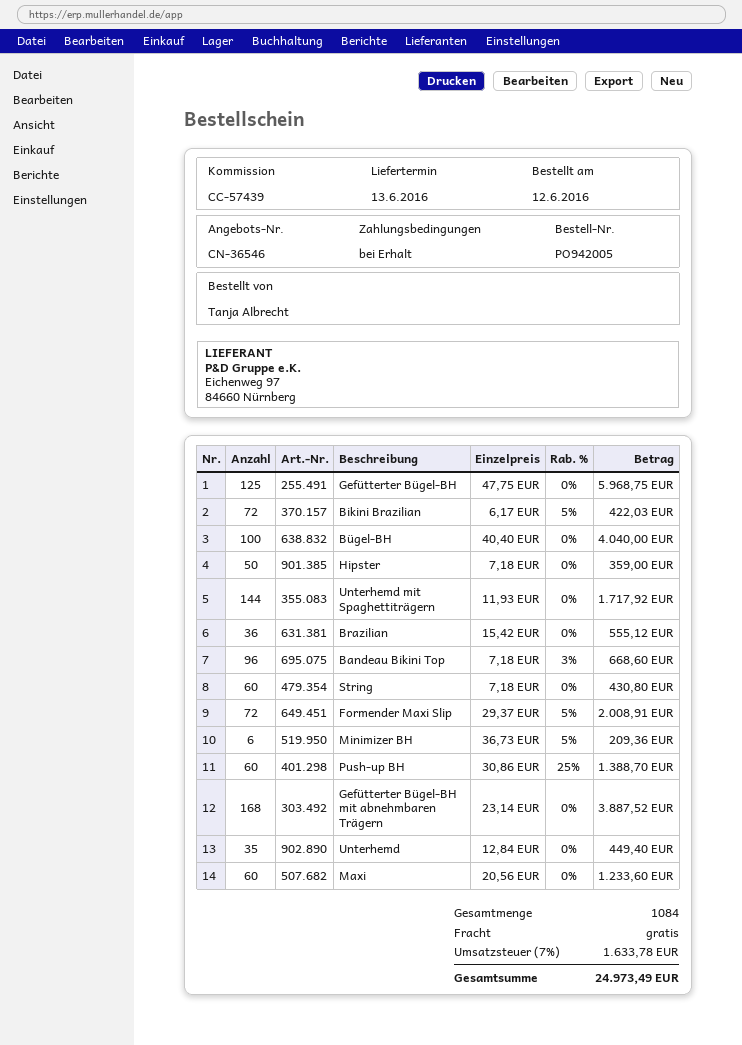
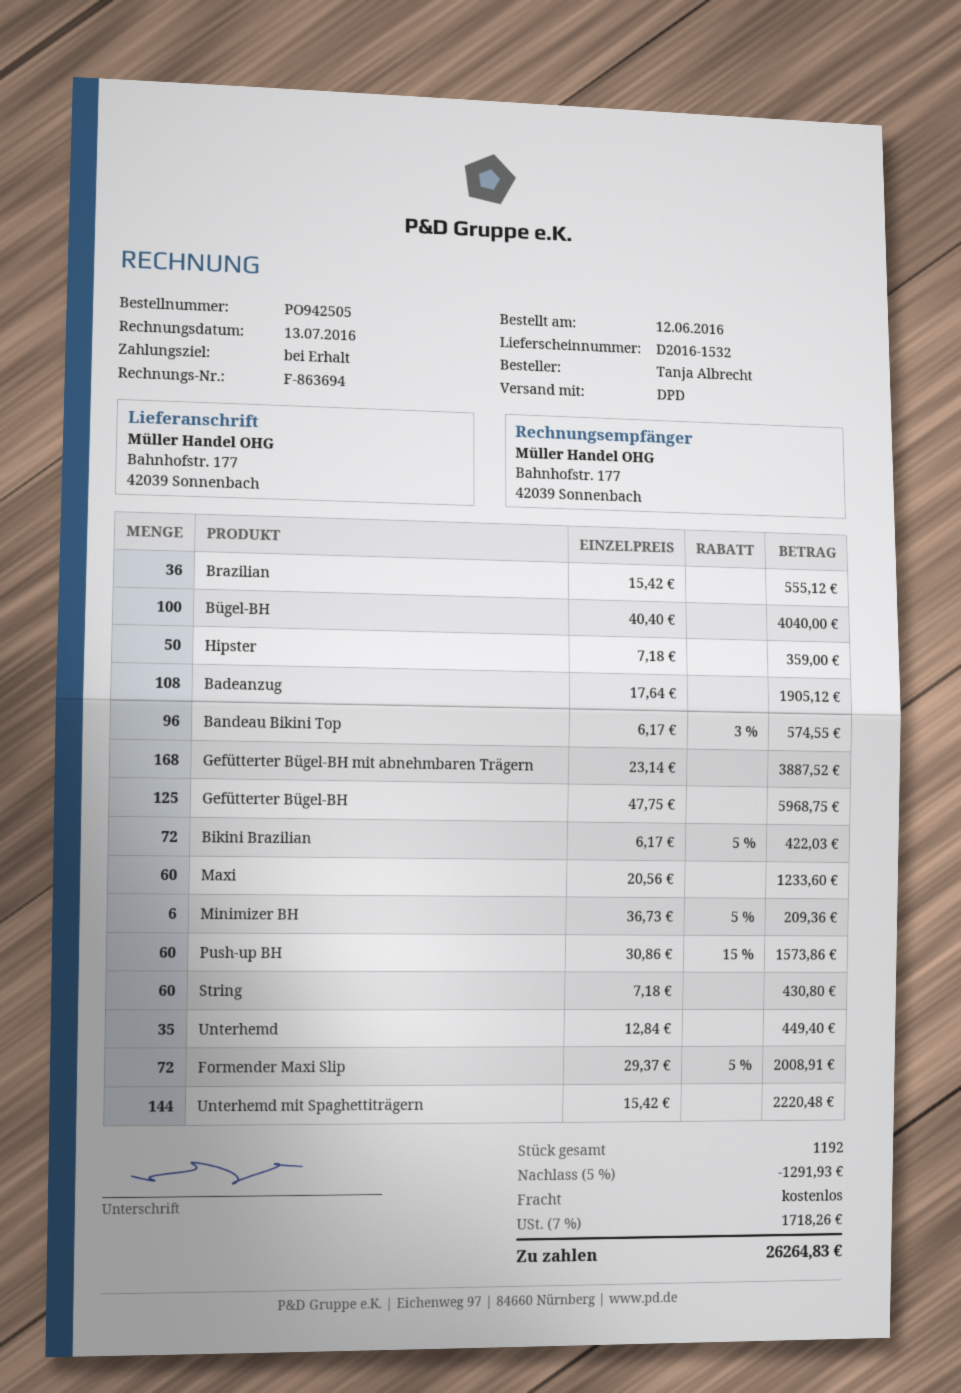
order number: PO942005 -> PO942505
Unterhemd mit Spaghettiträgern: 144 x 11.93 = 1717.92 -> 144 x 15.42 = 2220.48
Bandeau Bikini Top: 96 x 7.18 - 3% = 668.60 -> 96 x 6.17 - 3% = 574.55
Push-up BH: 60 x 30.86 - 25% = 1388.70 -> 60 x 30.86 - 15% = 1573.86
Badeanzug: none -> 108 x 17.64 = 1905.12
total quantity: 1084 -> 1192
discount: none -> 5% = 1291.93
tax: 7% = 1633.78 -> 7% = 1718.26
total: 24973.49 -> 26264.83

